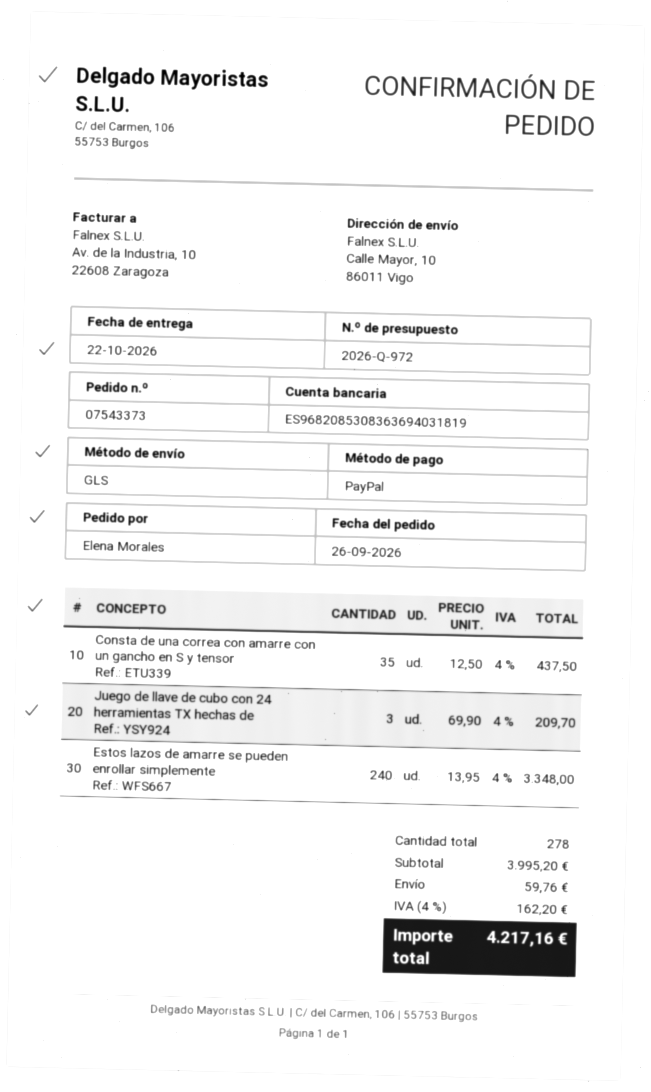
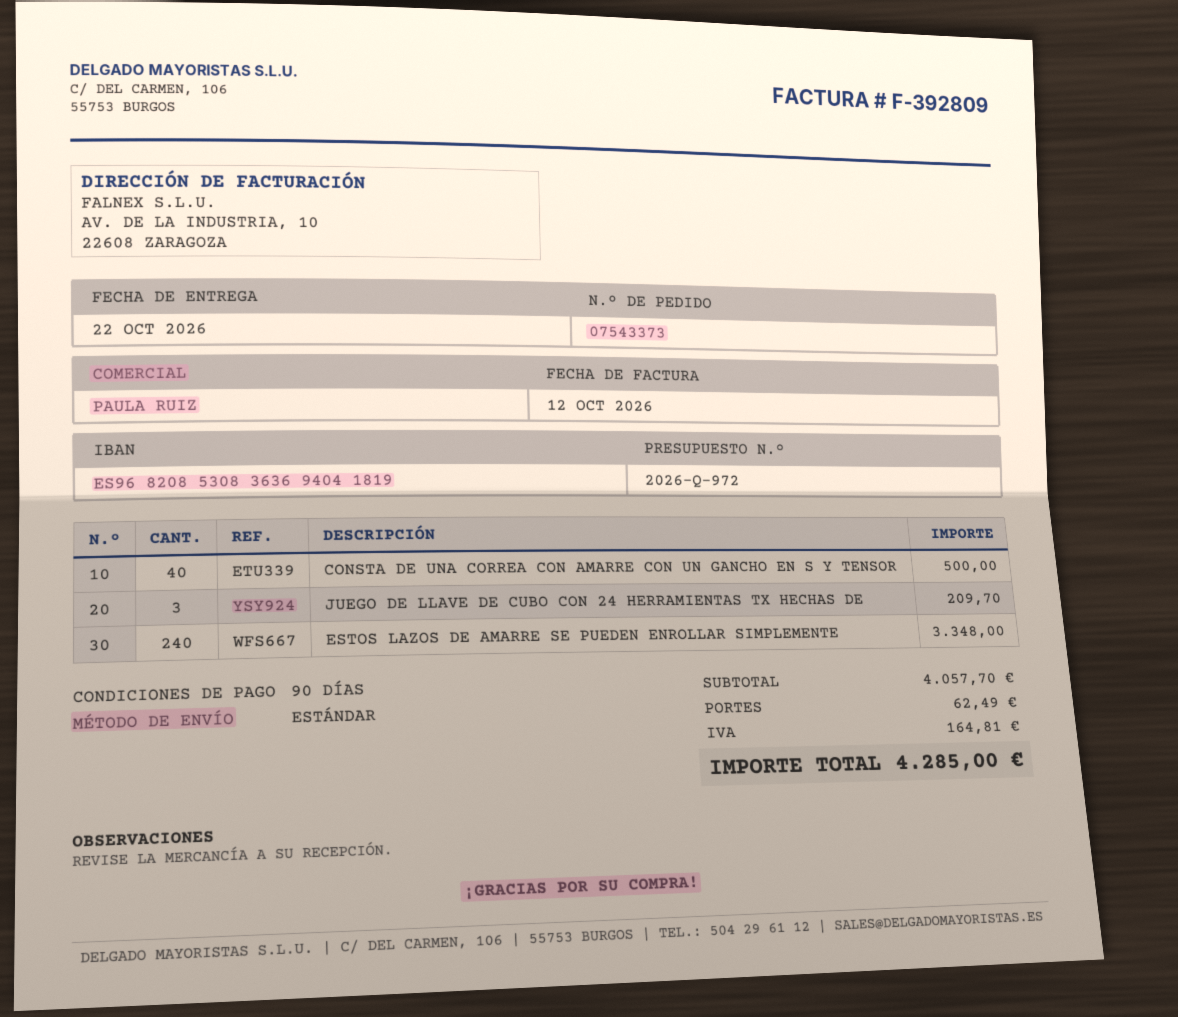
bank account: ES9682085308363694031819 -> ES9682085308363694041819
shipping method: GLS -> standard
Consta de una correa con amarre con un gancho en S y tensor: 35 for 437.50 -> 40 for 500.00
subtotal: 3995.20 -> 4057.70
shipping: 59.76 -> 62.49
tax: 162.20 -> 164.81
total: 4217.16 -> 4285.00

